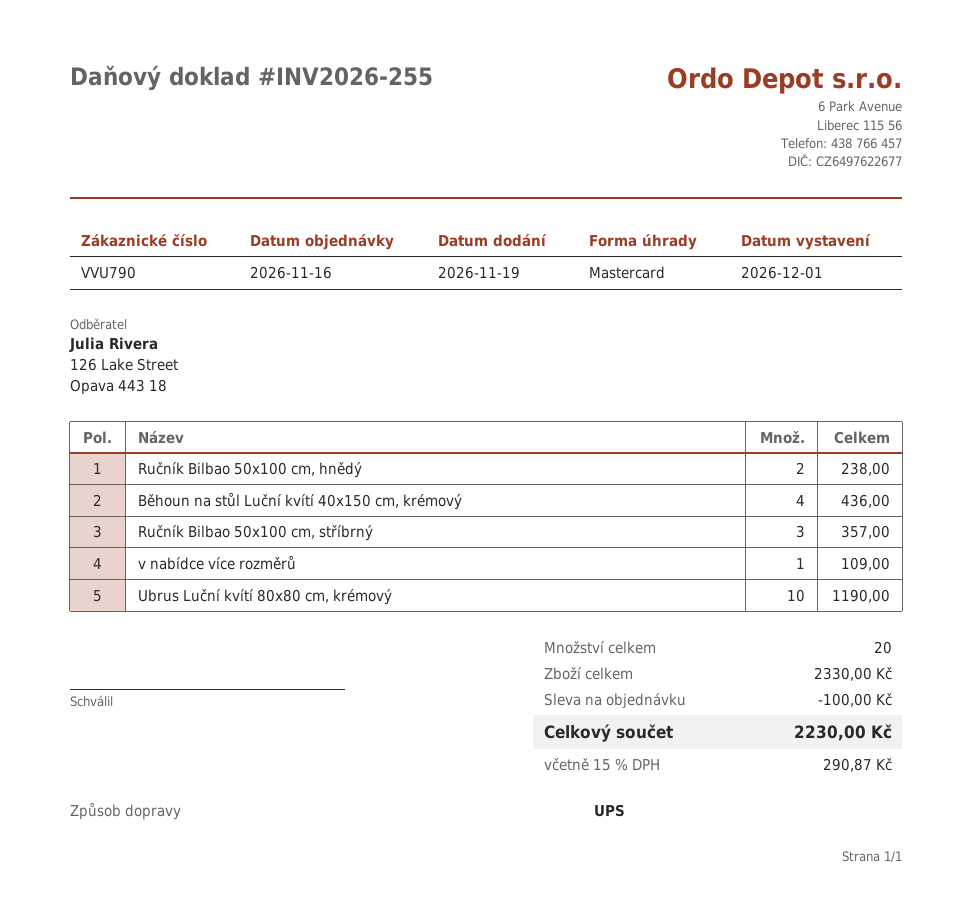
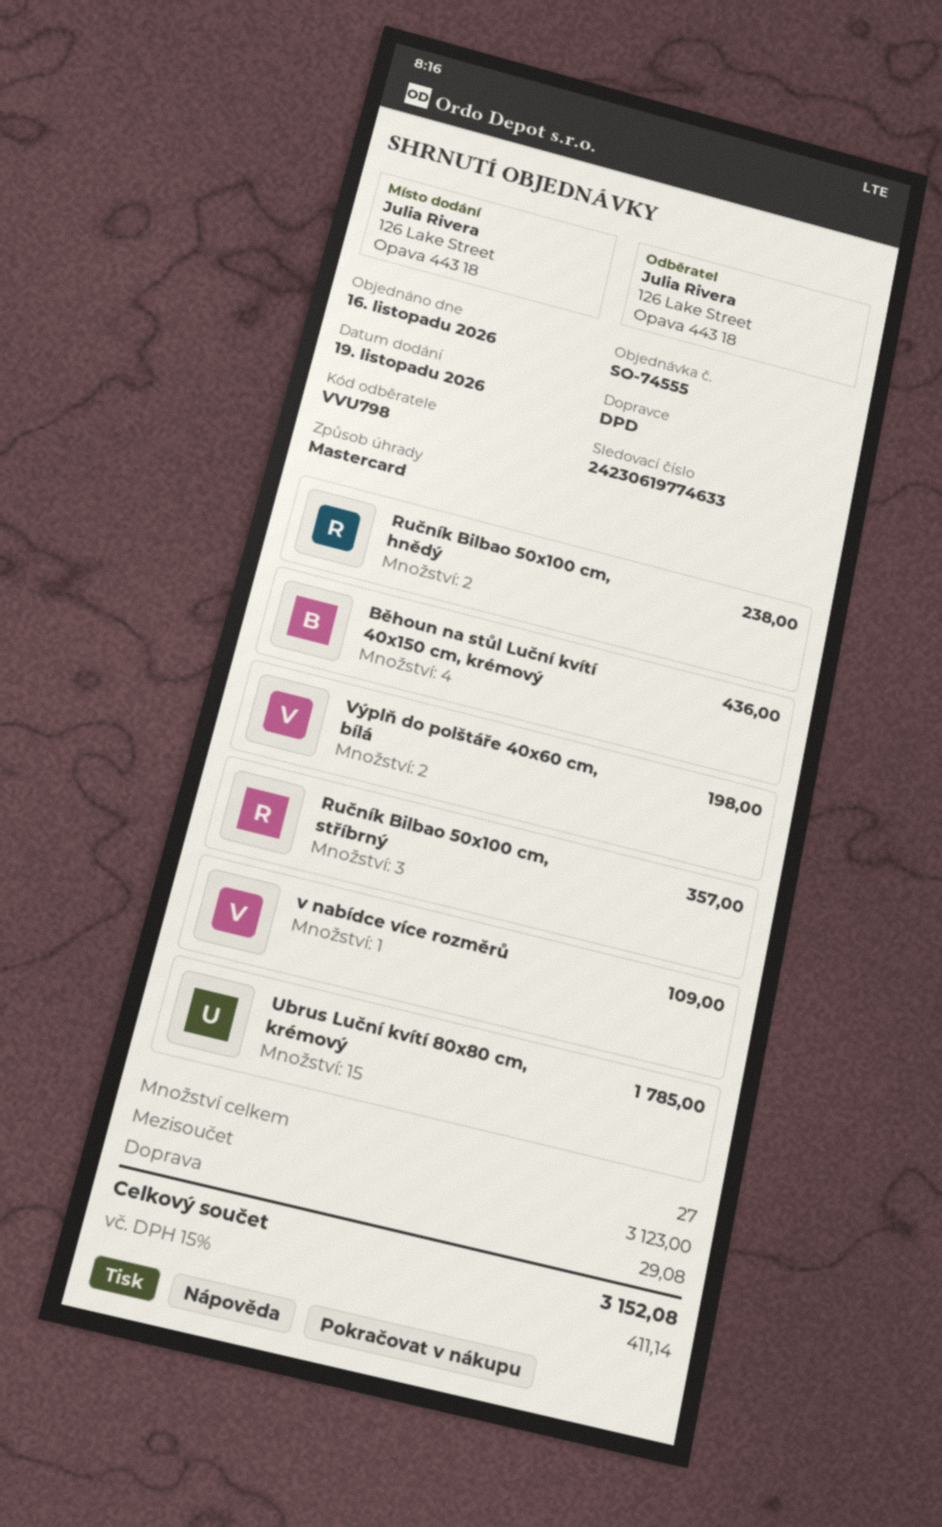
customer number: VVU790 -> VVU798
shipping method: UPS -> DPD
Ubrus Luční kvítí 80x80 cm, krémový: 10 for 1190.00 -> 15 for 1785.00
Výplň do polštáře 40x60 cm, bílá: none -> 2 for 198.00
total quantity: 20 -> 27
subtotal: 2330.00 -> 3123.00
discount: 100.00 -> none
shipping: none -> 29.08
tax: 15% = 290.87 -> 15% = 411.14
total: 2230.00 -> 3152.08

